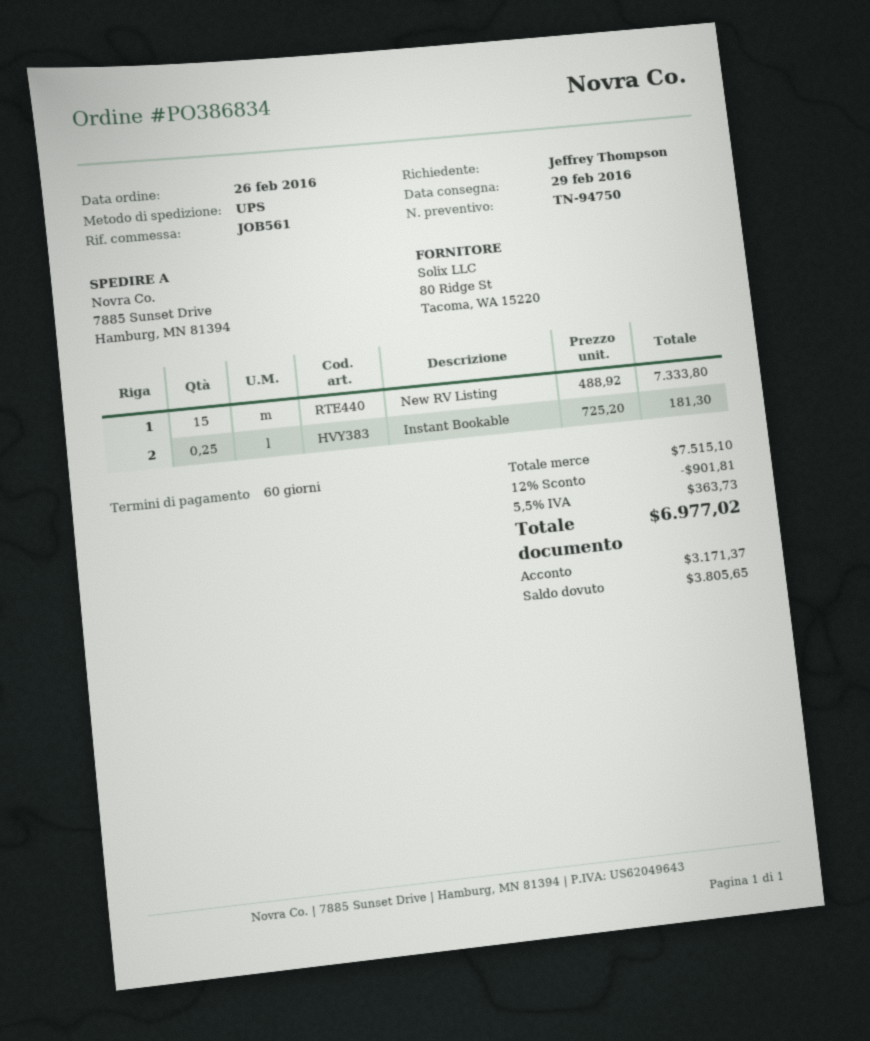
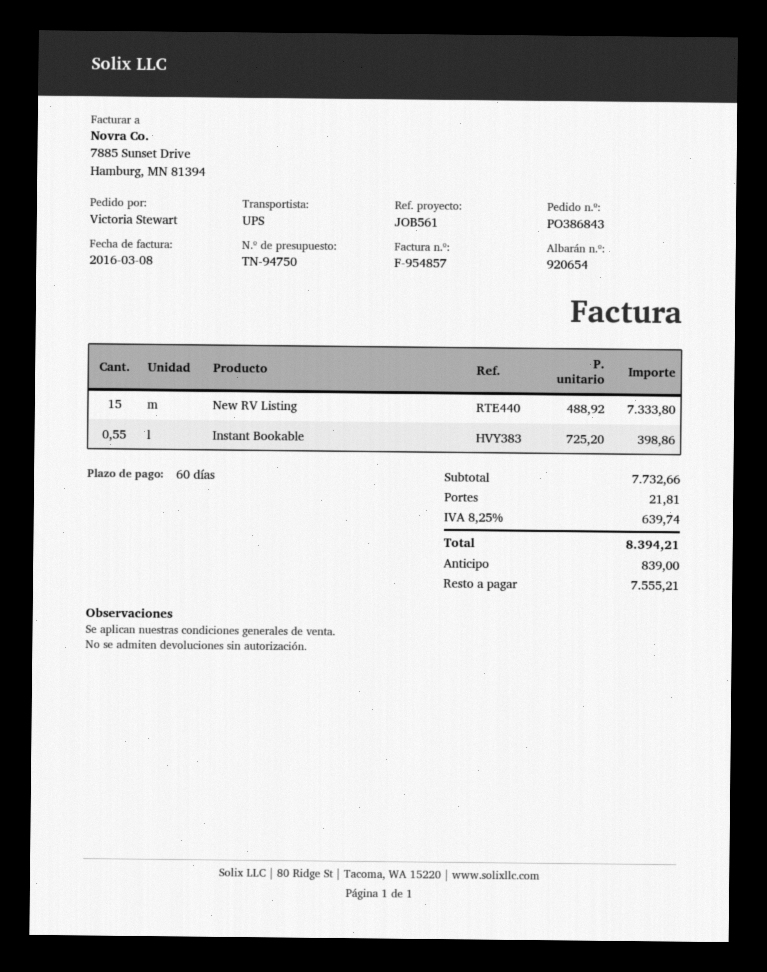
order number: PO386834 -> PO386843
ordered by: Jeffrey Thompson -> Victoria Stewart
Instant Bookable: 0.25 x 725.20 = 181.30 -> 0.55 x 725.20 = 398.86
subtotal: 7515.10 -> 7732.66
discount: 12% = 901.81 -> none
shipping: none -> 21.81
tax: 5.5% = 363.73 -> 8.25% = 639.74
total: 6977.02 -> 8394.21
deposit: 3171.37 -> 839.00
balance: 3805.65 -> 7555.21

